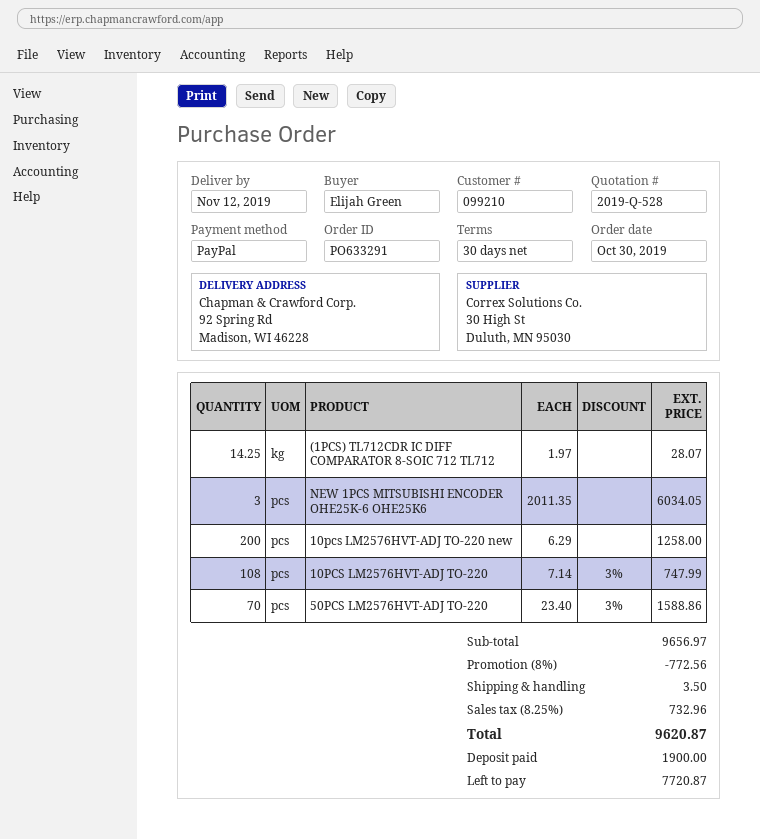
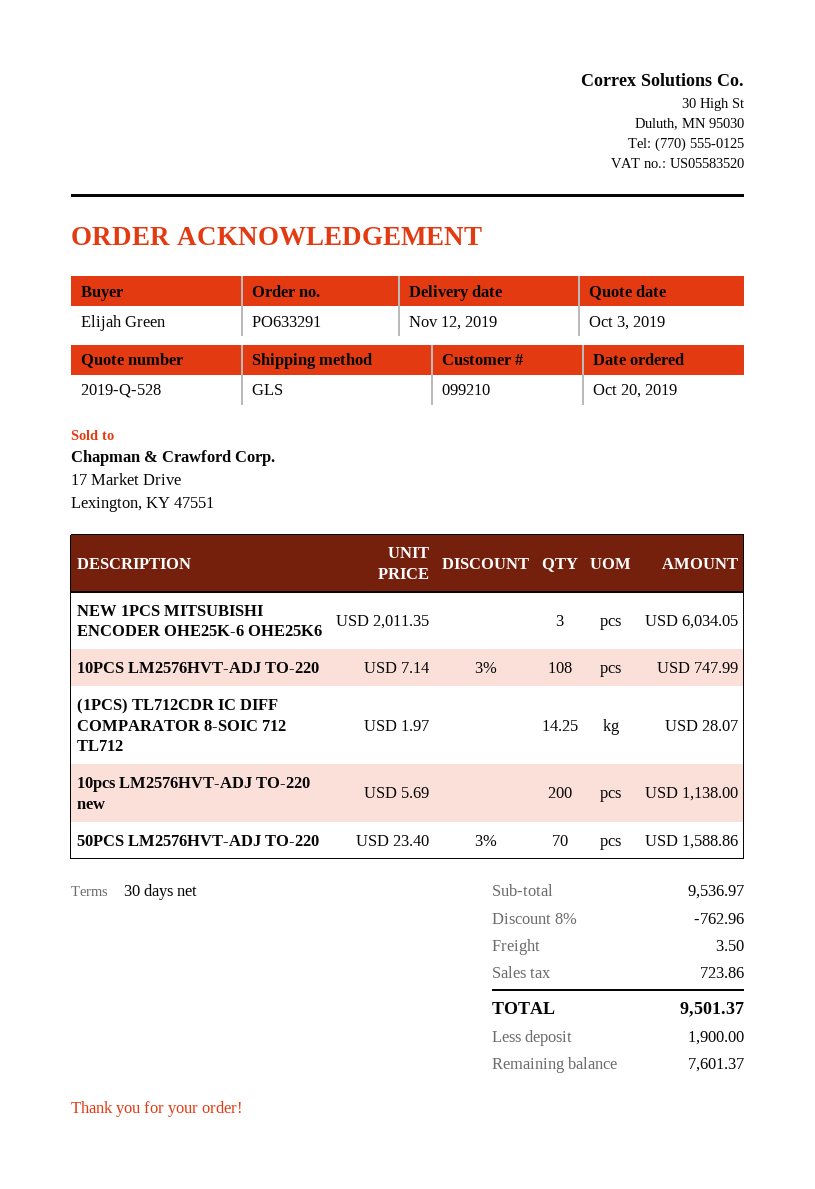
order date: 2019-10-30 -> 2019-10-20
10pcs LM2576HVT-ADJ TO-220 new: 200 x 6.29 = 1258.00 -> 200 x 5.69 = 1138.00
subtotal: 9656.97 -> 9536.97
discount: 8% = 772.56 -> 8% = 762.96
tax: 732.96 -> 723.86
total: 9620.87 -> 9501.37
balance: 7720.87 -> 7601.37

